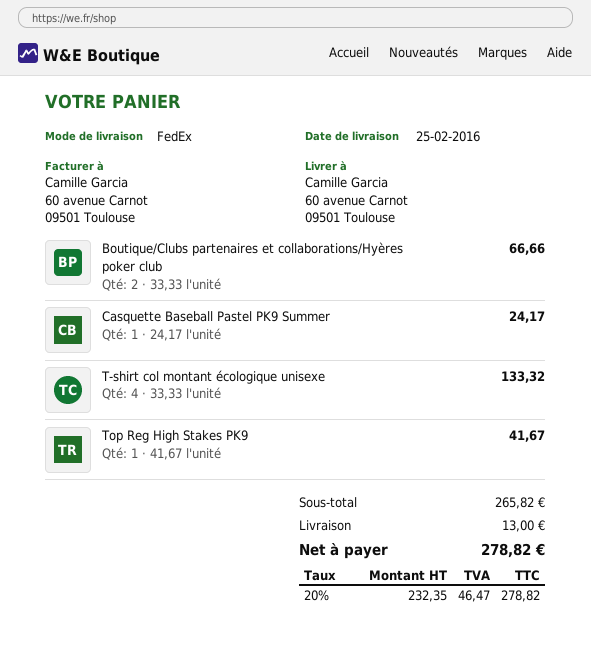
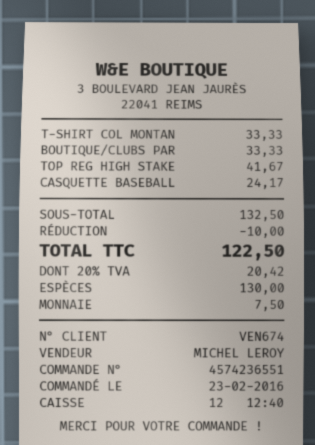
Boutique/Clubs partenaires et collaborations/Hyères poker club: 2 x 33.33 = 66.66 -> 1 x 33.33 = 33.33
T-shirt col montant écologique unisexe: 4 x 33.33 = 133.32 -> 1 x 33.33 = 33.33
subtotal: 265.82 -> 132.50
discount: none -> 10.00
shipping: 13.00 -> none
tax: 20% = 46.47 -> 20% = 20.42
total: 278.82 -> 122.50

